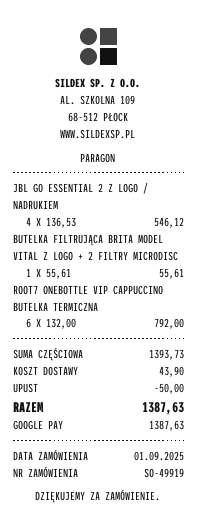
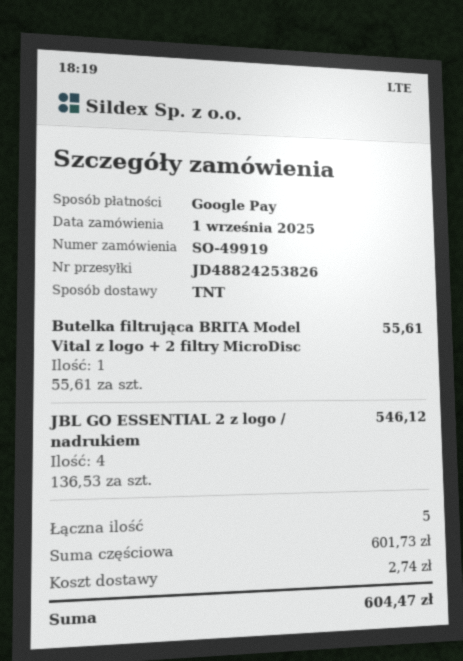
ROOT7 ONEBOTTLE VIP CAPPUCCINO BUTELKA TERMICZNA: 6 x 132.00 = 792.00 -> none
subtotal: 1393.73 -> 601.73
discount: 50.00 -> none
shipping: 43.90 -> 2.74
total: 1387.63 -> 604.47

